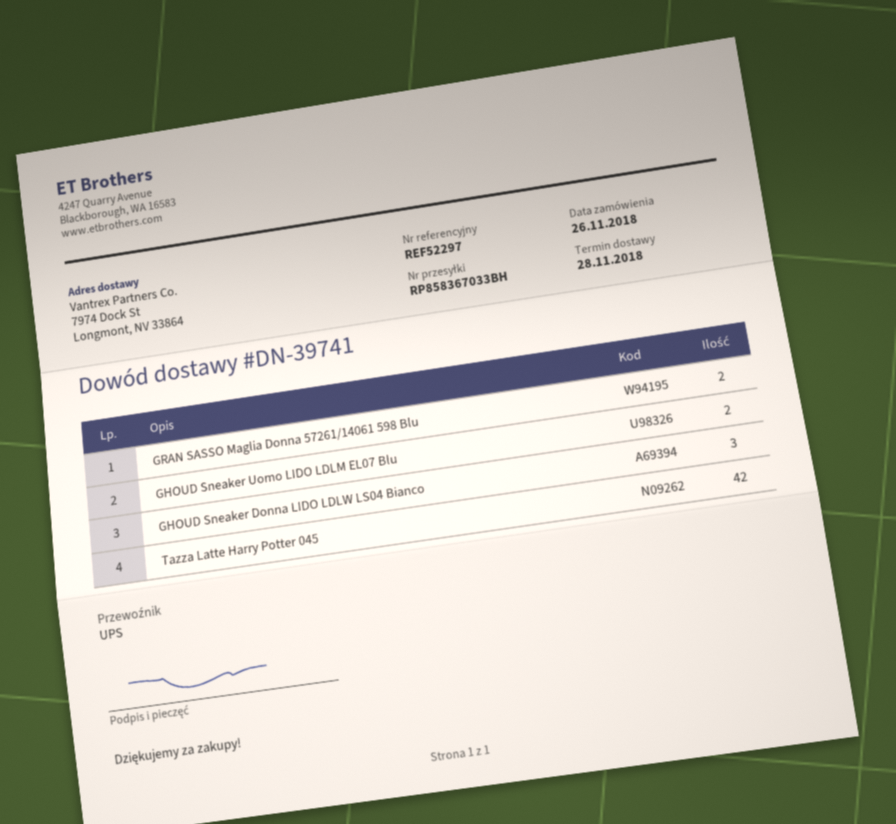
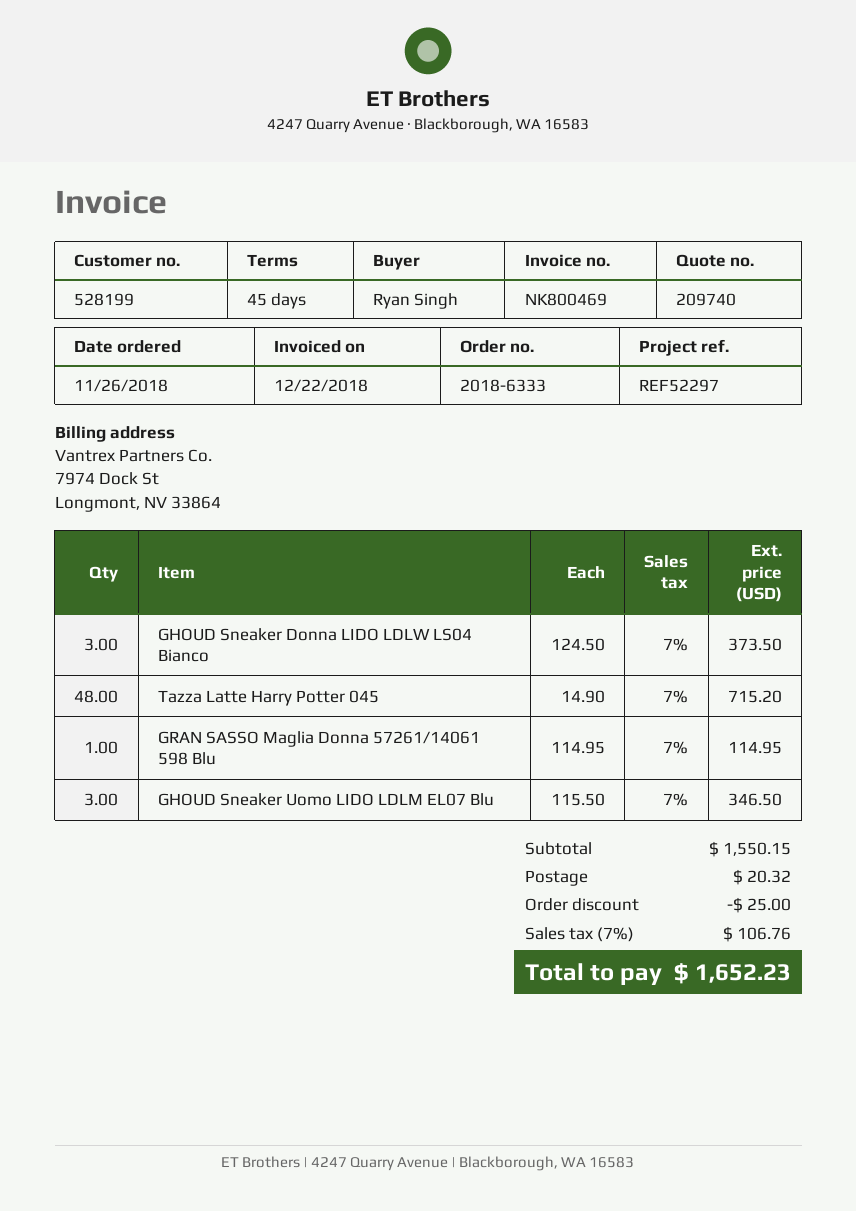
GRAN SASSO Maglia Donna 57261/14061 598 Blu: 2 -> 1
GHOUD Sneaker Uomo LIDO LDLM EL07 Blu: 2 -> 3
Tazza Latte Harry Potter 045: 42 -> 48

